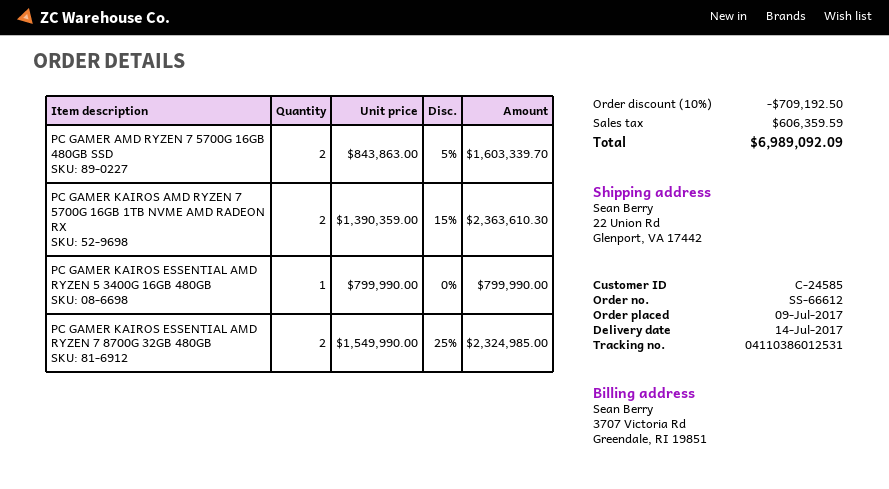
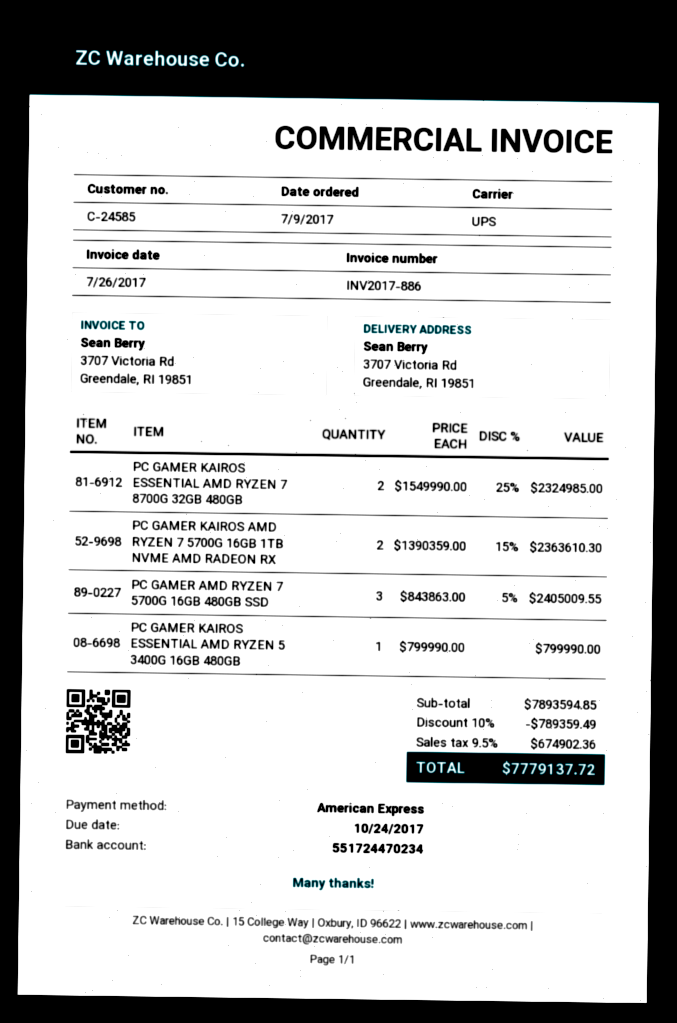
ship to: 22 Union Rd, Glenport, VA 17442 -> 3707 Victoria Rd, Greendale, RI 19851
PC GAMER AMD RYZEN 7 5700G 16GB 480GB SSD: 2 x 843863.00 - 5% = 1603339.70 -> 3 x 843863.00 - 5% = 2405009.55
discount: 10% = 709192.50 -> 10% = 789359.49
tax: 606359.59 -> 674902.36
total: 6989092.09 -> 7779137.72

